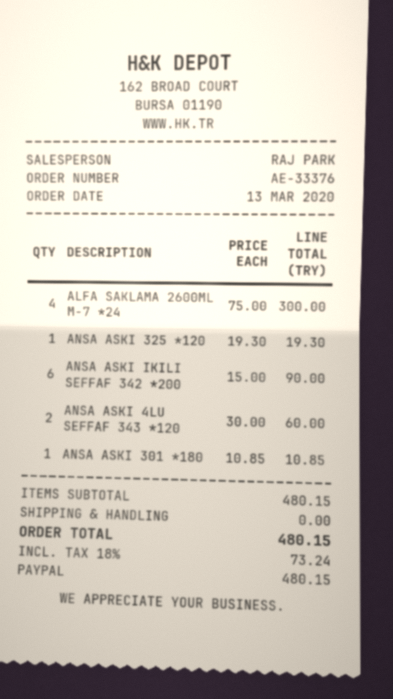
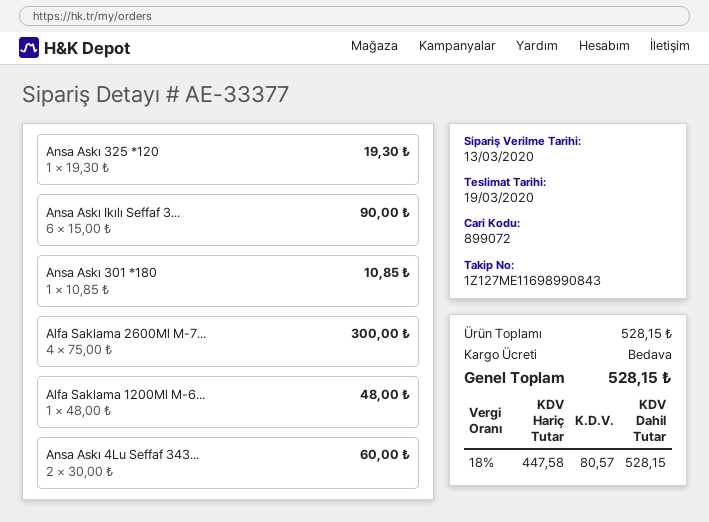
order number: AE-33376 -> AE-33377
Alfa Saklama 1200Ml M-6...: none -> 1 x 48.00 = 48.00
subtotal: 480.15 -> 528.15
tax: 18% = 73.24 -> 18% = 80.57
total: 480.15 -> 528.15

